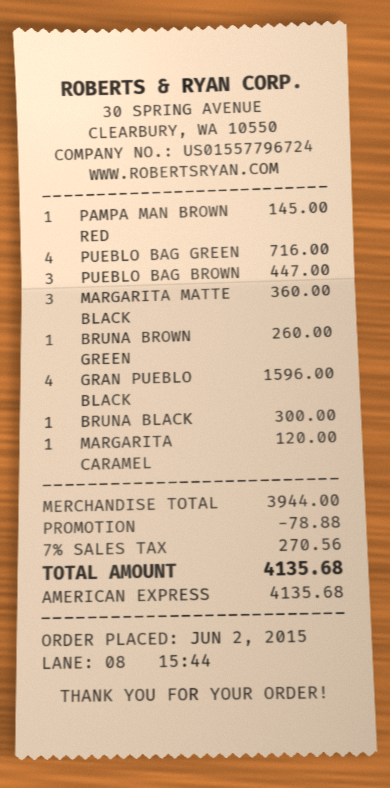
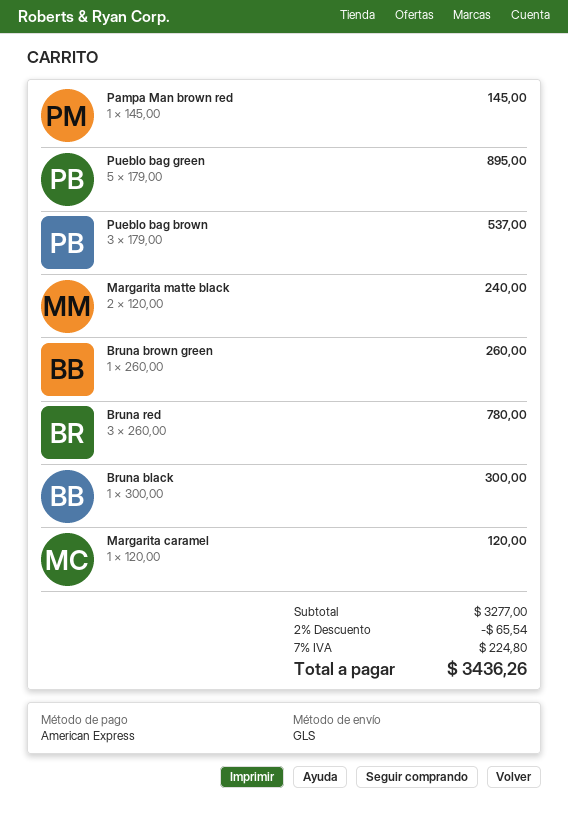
PUEBLO BAG GREEN: 4 for 716.00 -> 5 for 895.00
PUEBLO BAG BROWN: 3 for 447.00 -> 3 for 537.00
MARGARITA MATTE BLACK: 3 for 360.00 -> 2 for 240.00
GRAN PUEBLO BLACK: 4 for 1596.00 -> none
Bruna red: none -> 3 for 780.00
subtotal: 3944.00 -> 3277.00
discount: 78.88 -> 65.54
tax: 7% = 270.56 -> 7% = 224.80
total: 4135.68 -> 3436.26

